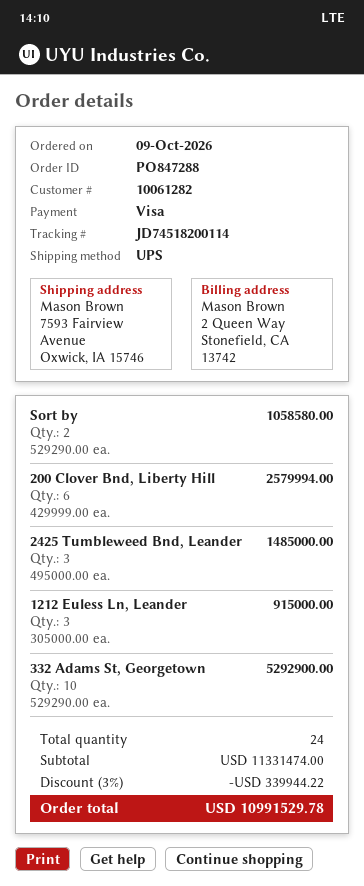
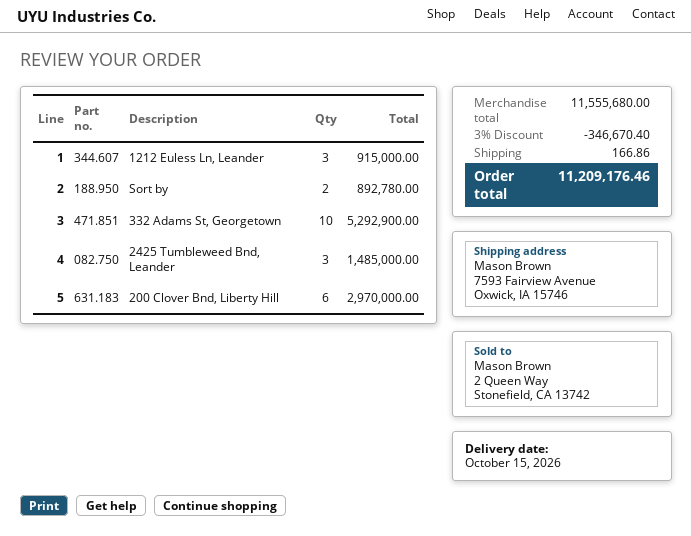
Sort by: 2 for 1058580.00 -> 2 for 892780.00
200 Clover Bnd, Liberty Hill: 6 for 2579994.00 -> 6 for 2970000.00
subtotal: 11331474.00 -> 11555680.00
discount: 3% = 339944.22 -> 3% = 346670.40
shipping: none -> 166.86
total: 10991529.78 -> 11209176.46

